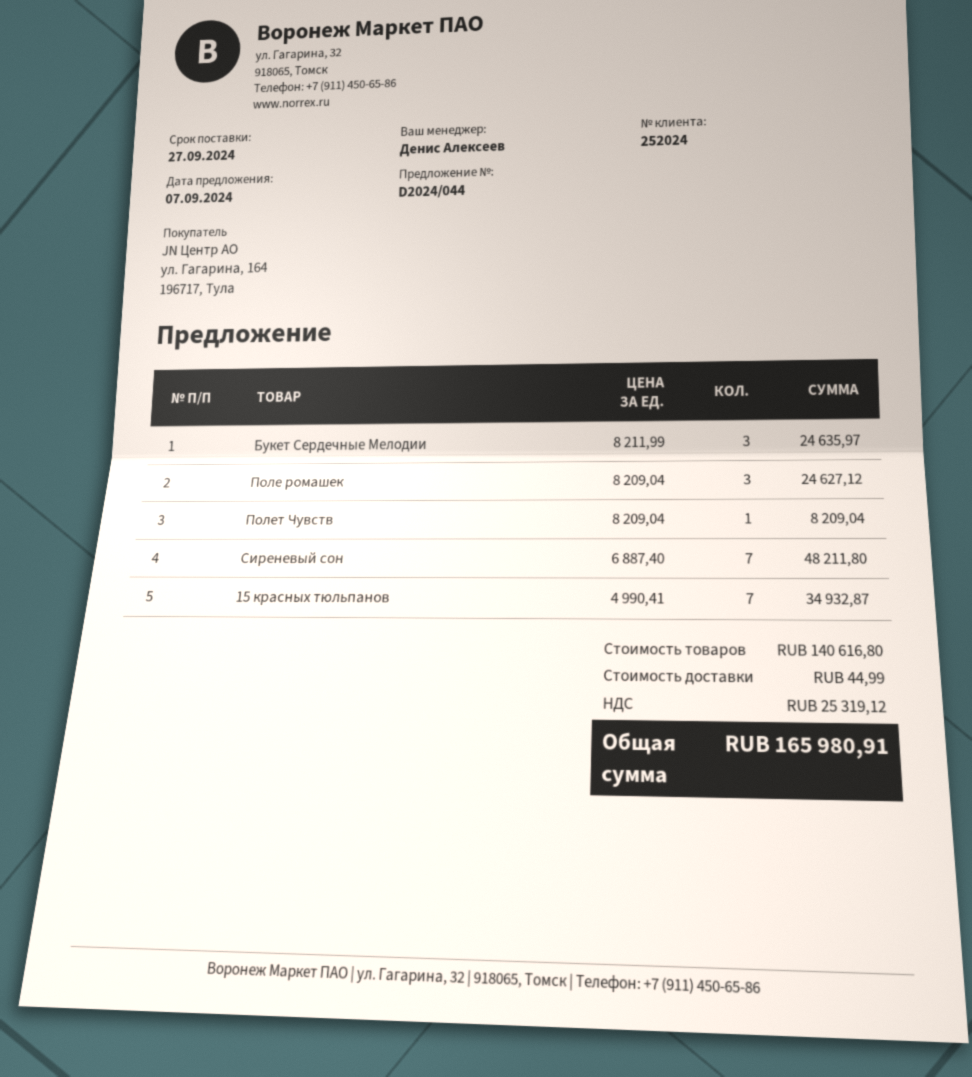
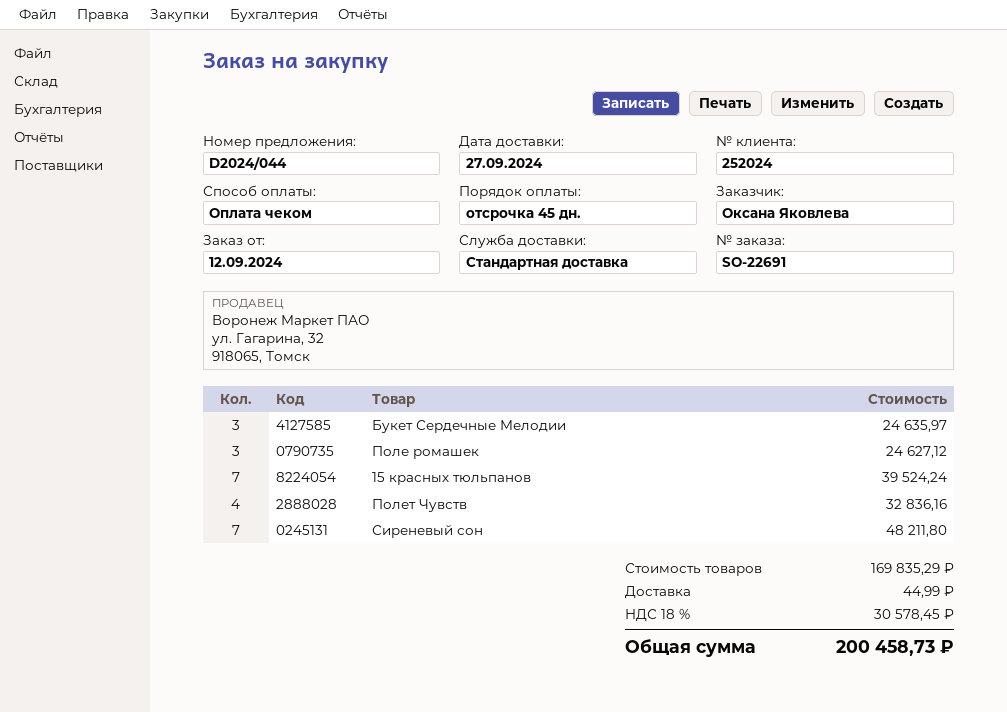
Полет Чувств: 1 for 8209.04 -> 4 for 32836.16
15 красных тюльпанов: 7 for 34932.87 -> 7 for 39524.24
subtotal: 140616.80 -> 169835.29
tax: 25319.12 -> 30578.45
total: 165980.91 -> 200458.73

